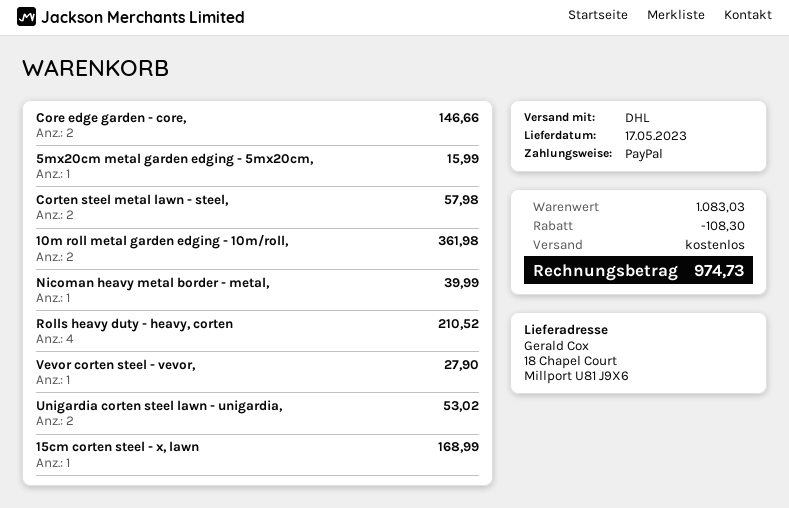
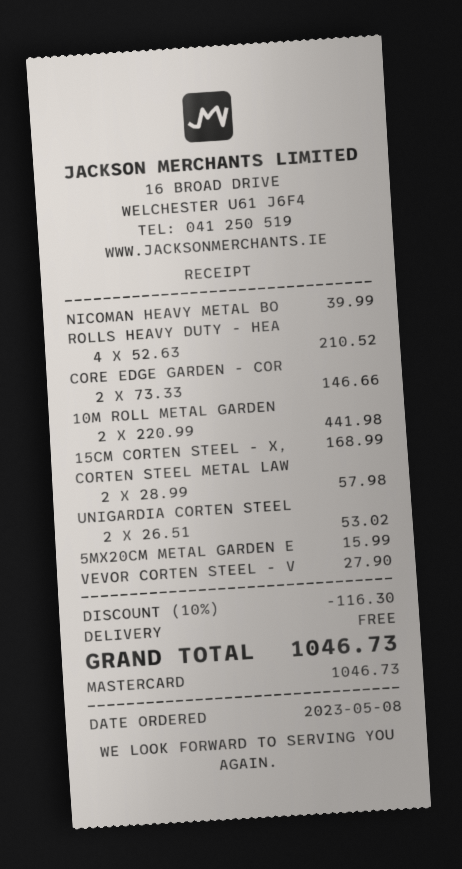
payment method: PayPal -> Mastercard
10m roll metal garden edging - 10m/roll,: 2 for 361.98 -> 2 for 441.98
discount: 108.30 -> 116.30
total: 974.73 -> 1046.73

